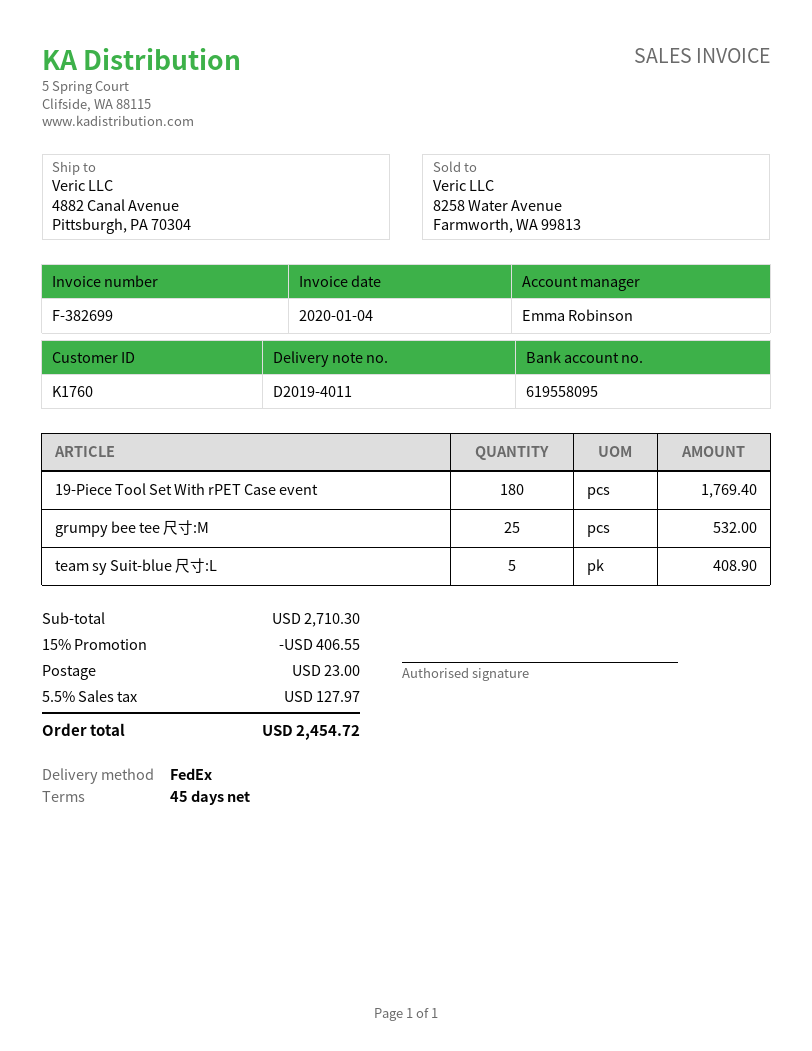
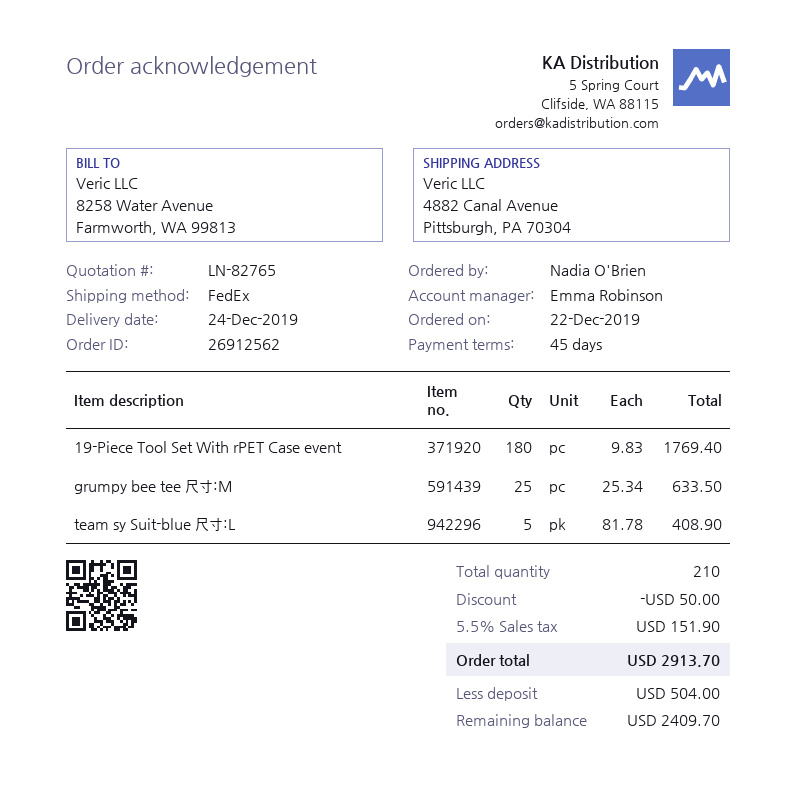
grumpy bee tee 尺寸:M: 25 for 532.00 -> 25 for 633.50
discount: 406.55 -> 50.00
shipping: 23.00 -> none
tax: 5.5% = 127.97 -> 5.5% = 151.90
total: 2454.72 -> 2913.70

